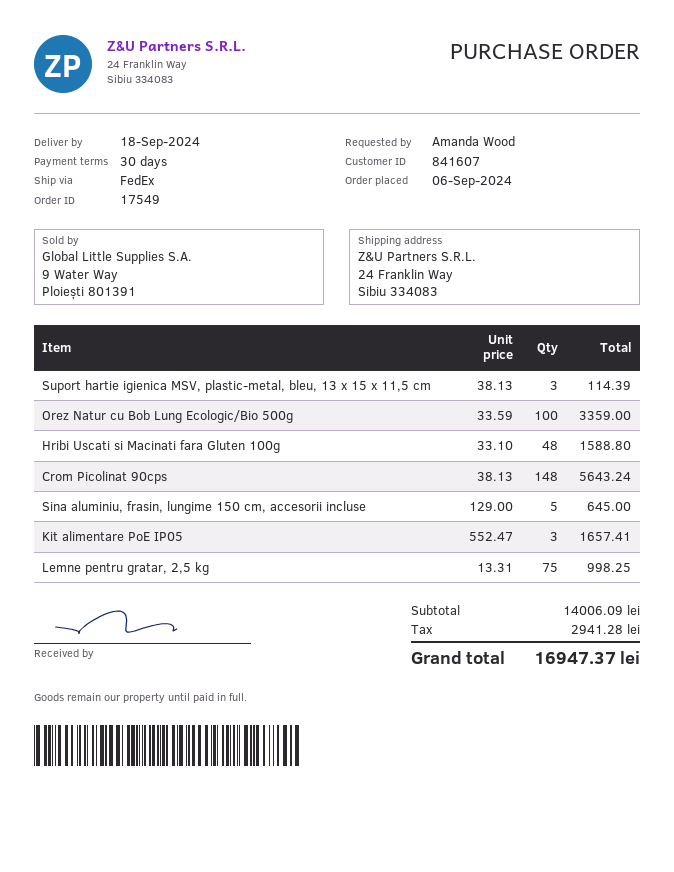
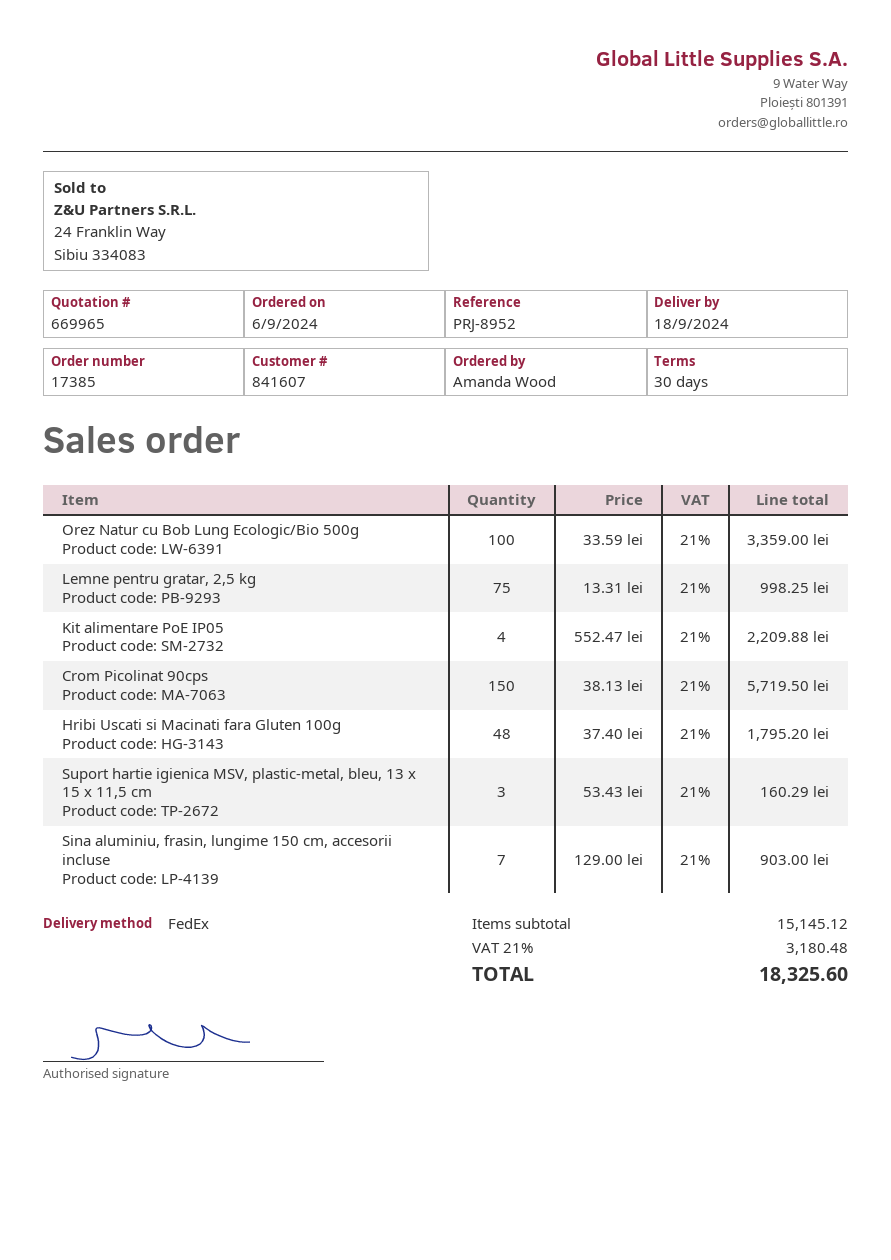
order number: 17549 -> 17385
Suport hartie igienica MSV, plastic-metal, bleu, 13 x 15 x 11,5 cm: 3 x 38.13 = 114.39 -> 3 x 53.43 = 160.29
Hribi Uscati si Macinati fara Gluten 100g: 48 x 33.10 = 1588.80 -> 48 x 37.40 = 1795.20
Crom Picolinat 90cps: 148 x 38.13 = 5643.24 -> 150 x 38.13 = 5719.50
Sina aluminiu, frasin, lungime 150 cm, accesorii incluse: 5 x 129.00 = 645.00 -> 7 x 129.00 = 903.00
Kit alimentare PoE IP05: 3 x 552.47 = 1657.41 -> 4 x 552.47 = 2209.88
subtotal: 14006.09 -> 15145.12
tax: 2941.28 -> 3180.48
total: 16947.37 -> 18325.60

